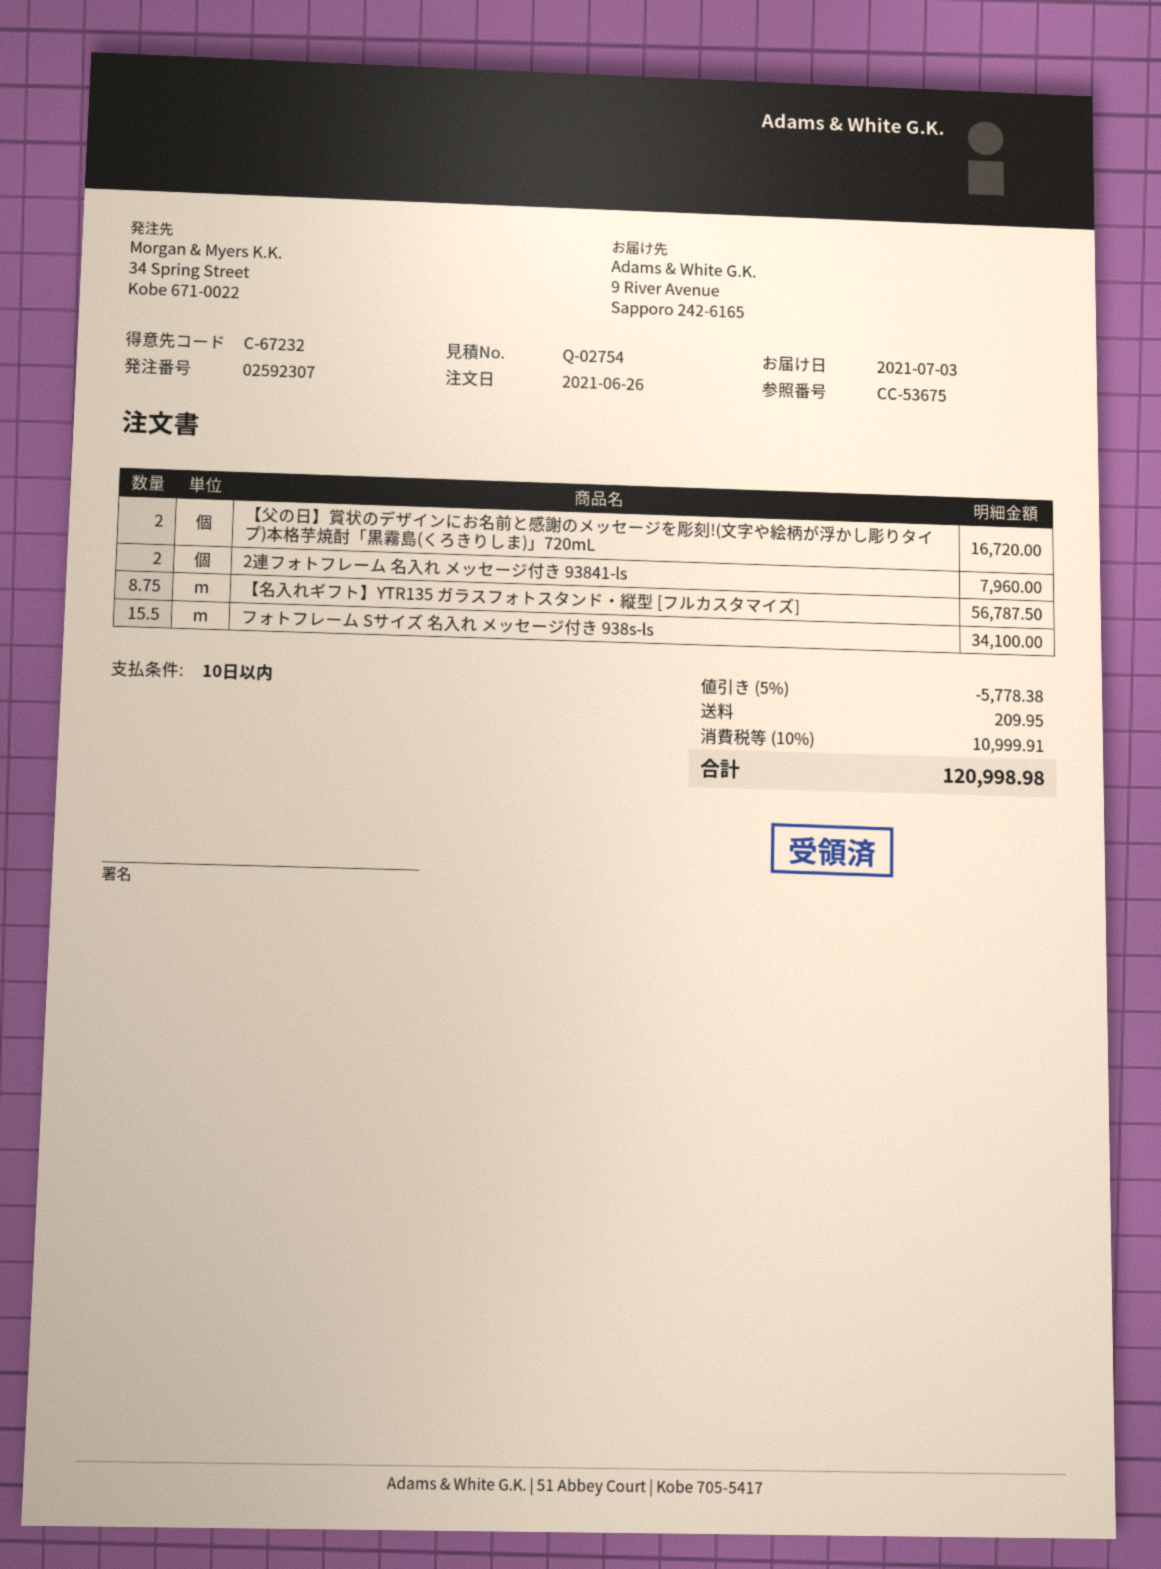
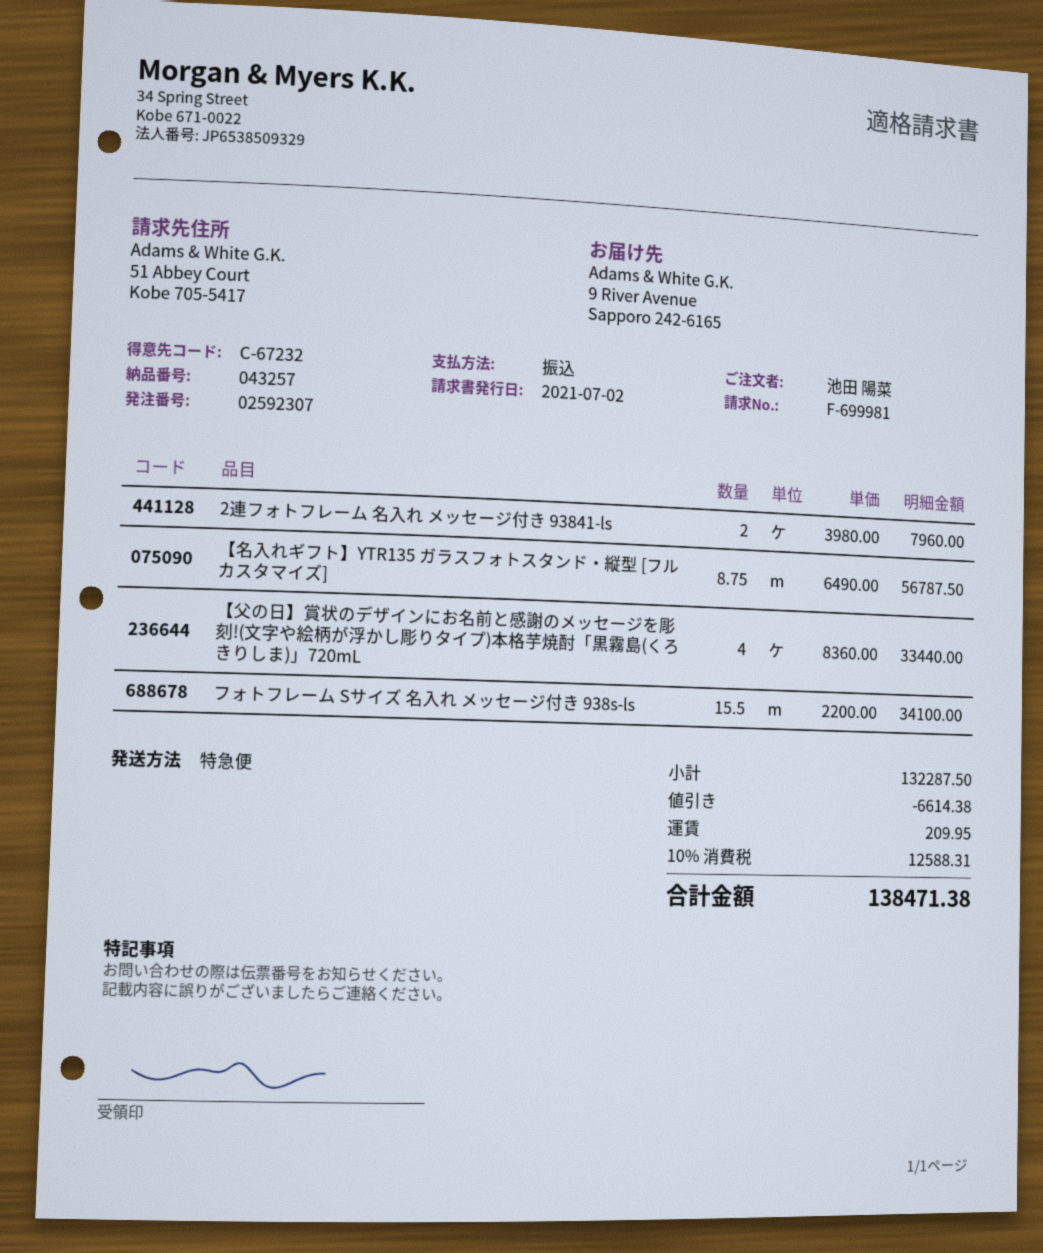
【父の日】賞状のデザインにお名前と感謝のメッセージを彫刻!(文字や絵柄が浮かし彫りタイプ)本格芋焼酎「黒霧島(くろきりしま)」720mL: 2 for 16720.00 -> 4 for 33440.00
discount: 5778.38 -> 6614.38
tax: 10% = 10999.91 -> 10% = 12588.31
total: 120998.98 -> 138471.38

